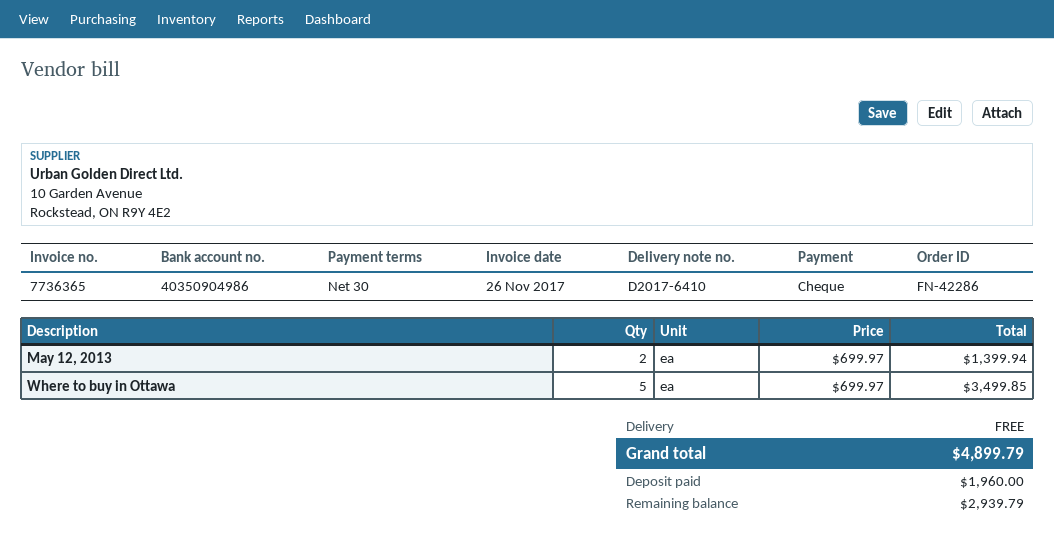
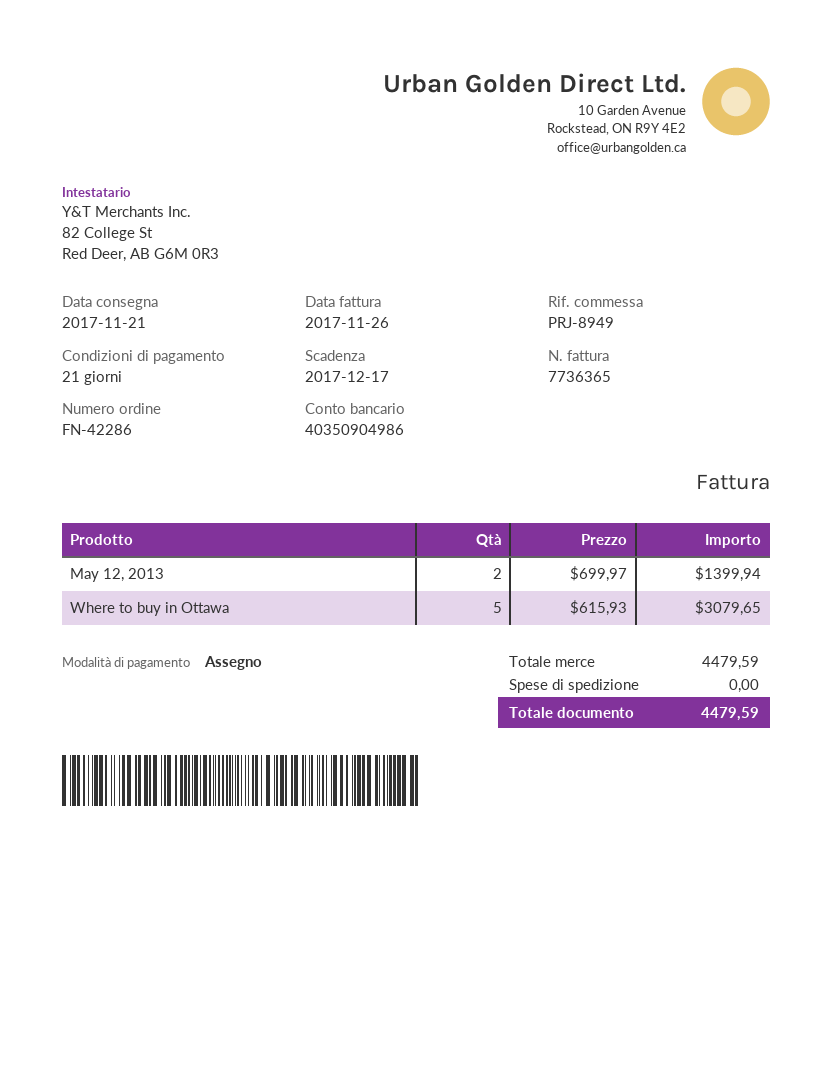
payment terms: 30 days -> 21 days
Where to buy in Ottawa: 5 x 699.97 = 3499.85 -> 5 x 615.93 = 3079.65
total: 4899.79 -> 4479.59

